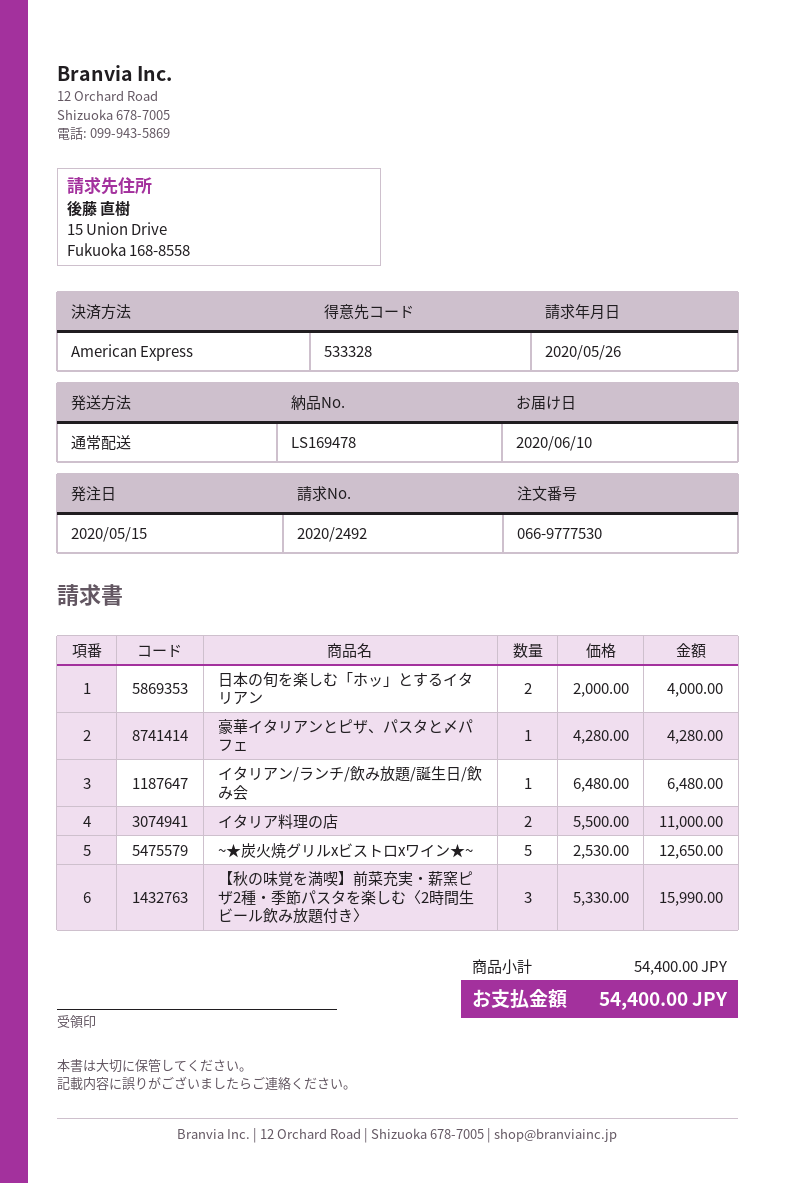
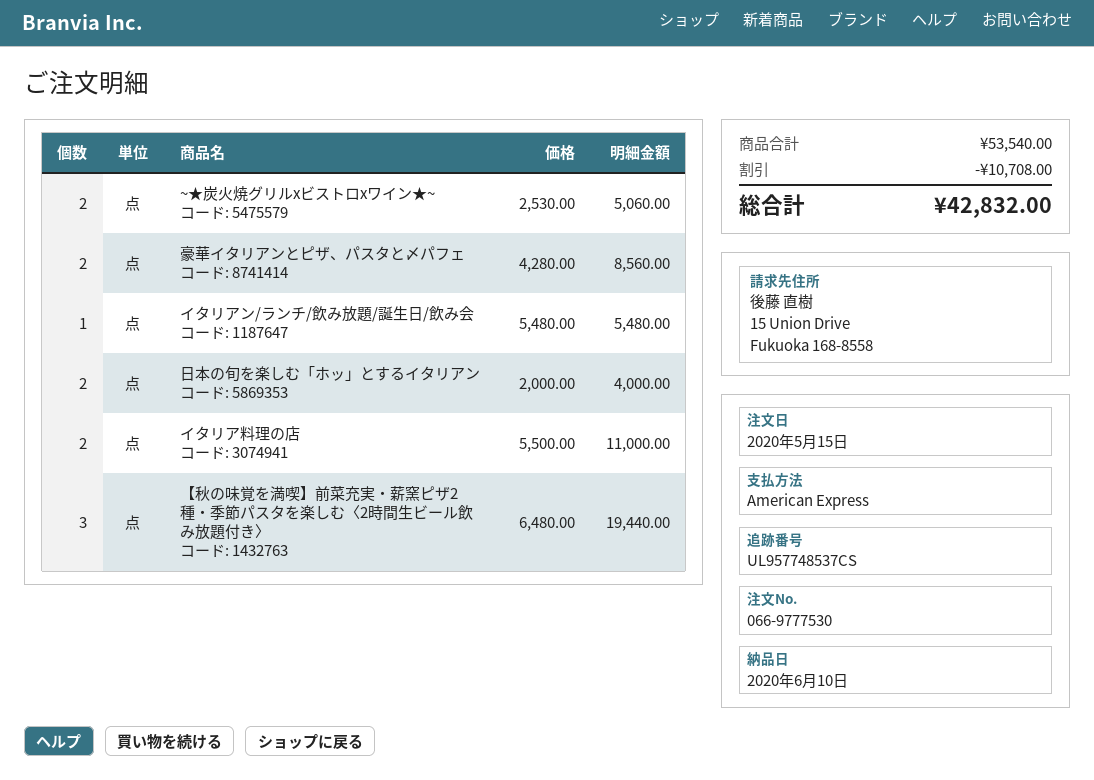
豪華イタリアンとピザ、パスタと〆パフェ: 1 x 4280.00 = 4280.00 -> 2 x 4280.00 = 8560.00
イタリアン/ランチ/飲み放題/誕生日/飲み会: 1 x 6480.00 = 6480.00 -> 1 x 5480.00 = 5480.00
~★炭火焼グリルxビストロxワイン★~: 5 x 2530.00 = 12650.00 -> 2 x 2530.00 = 5060.00
【秋の味覚を満喫】前菜充実・薪窯ピザ2種・季節パスタを楽しむ〈2時間生ビール飲み放題付き〉: 3 x 5330.00 = 15990.00 -> 3 x 6480.00 = 19440.00
subtotal: 54400.00 -> 53540.00
discount: none -> 10708.00
total: 54400.00 -> 42832.00

